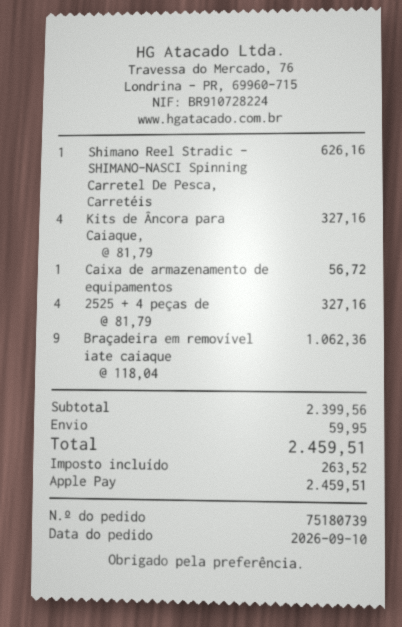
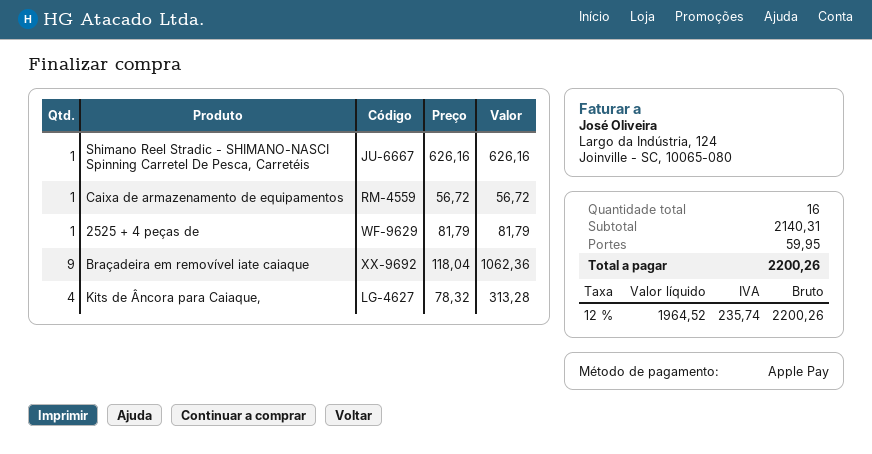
Kits de Âncora para Caiaque,: 4 x 81.79 = 327.16 -> 4 x 78.32 = 313.28
2525 + 4 peças de: 4 x 81.79 = 327.16 -> 1 x 81.79 = 81.79
subtotal: 2399.56 -> 2140.31
tax: 263.52 -> 235.74
total: 2459.51 -> 2200.26

